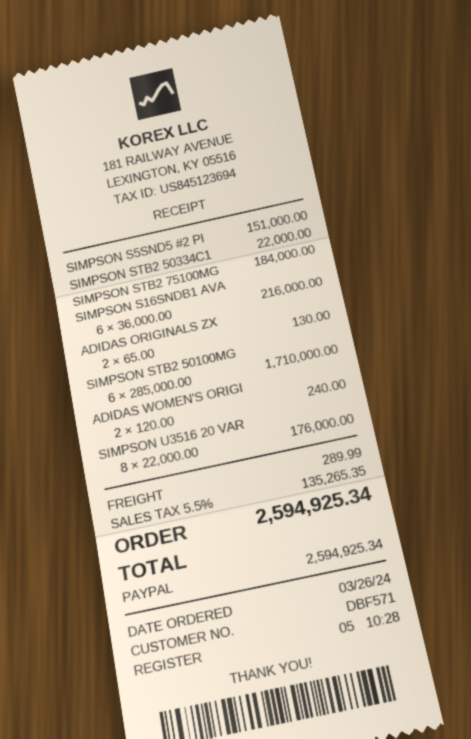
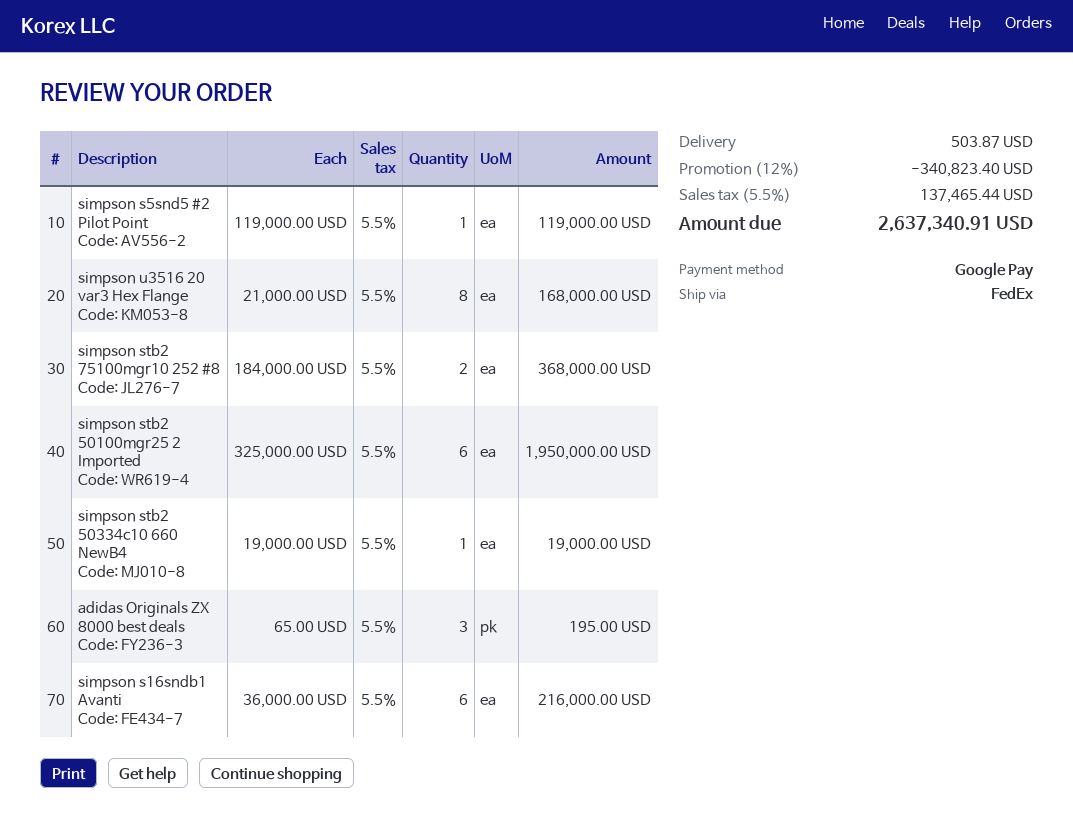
payment method: PayPal -> Google Pay
SIMPSON S5SND5 #2 PI: 1 x 151000.00 = 151000.00 -> 1 x 119000.00 = 119000.00
SIMPSON STB2 50334C1: 1 x 22000.00 = 22000.00 -> 1 x 19000.00 = 19000.00
SIMPSON STB2 75100MG: 1 x 184000.00 = 184000.00 -> 2 x 184000.00 = 368000.00
ADIDAS ORIGINALS ZX: 2 x 65.00 = 130.00 -> 3 x 65.00 = 195.00
SIMPSON STB2 50100MG: 6 x 285000.00 = 1710000.00 -> 6 x 325000.00 = 1950000.00
ADIDAS WOMEN'S ORIGI: 2 x 120.00 = 240.00 -> none
SIMPSON U3516 20 VAR: 8 x 22000.00 = 176000.00 -> 8 x 21000.00 = 168000.00
discount: none -> 12% = 340823.40
shipping: 289.99 -> 503.87
tax: 5.5% = 135265.35 -> 5.5% = 137465.44
total: 2594925.34 -> 2637340.91

